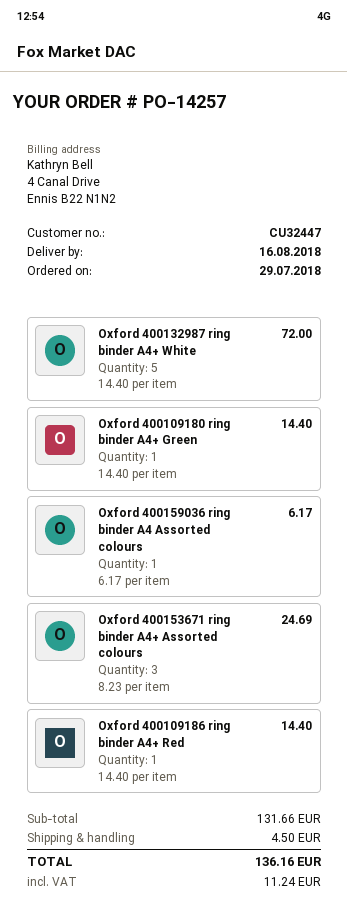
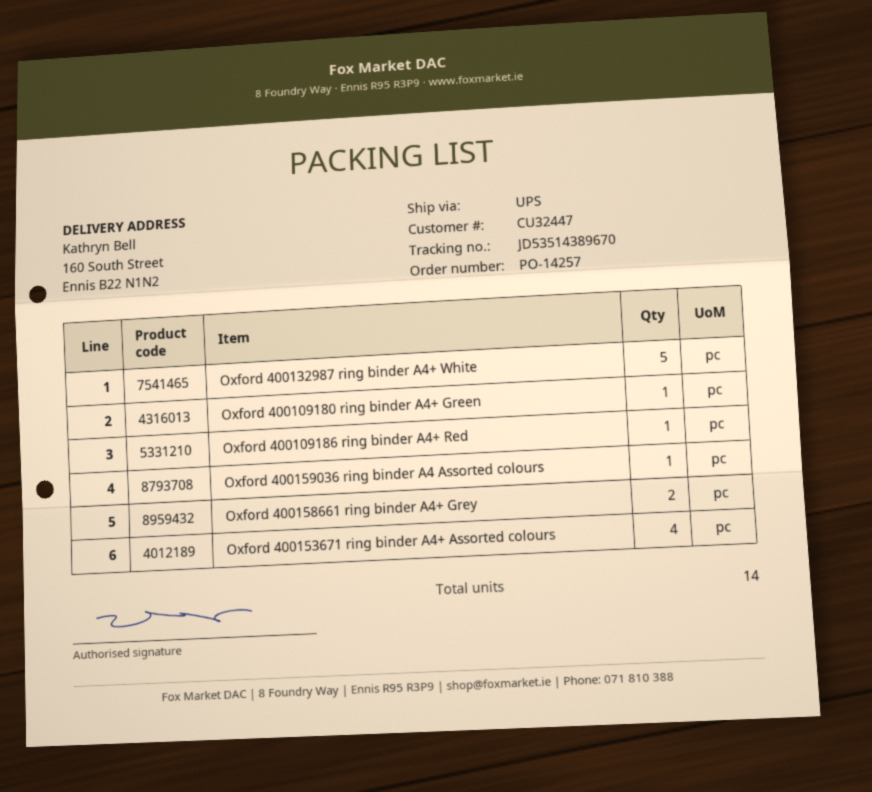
Oxford 400153671 ring binder A4+ Assorted colours: 3 -> 4
Oxford 400158661 ring binder A4+ Grey: none -> 2

